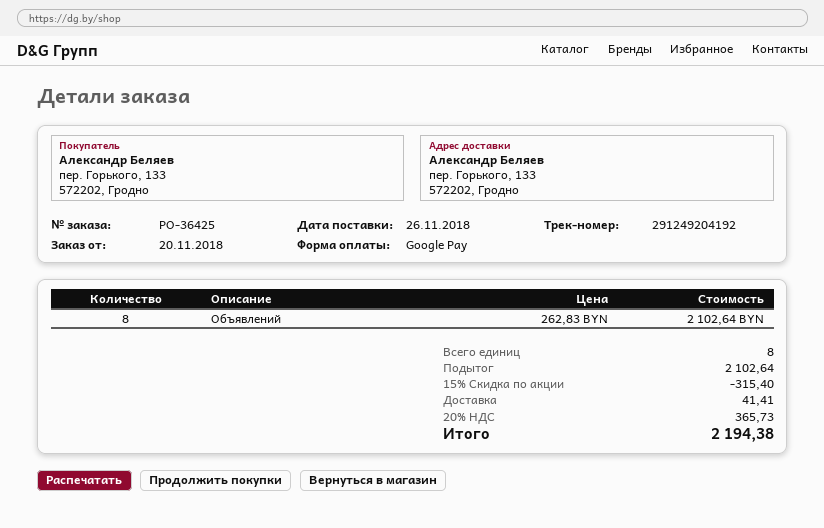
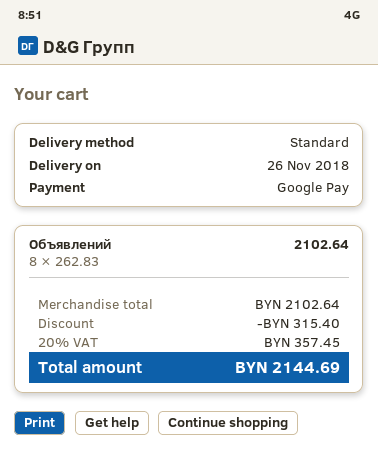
shipping: 41.41 -> none
tax: 20% = 365.73 -> 20% = 357.45
total: 2194.38 -> 2144.69

